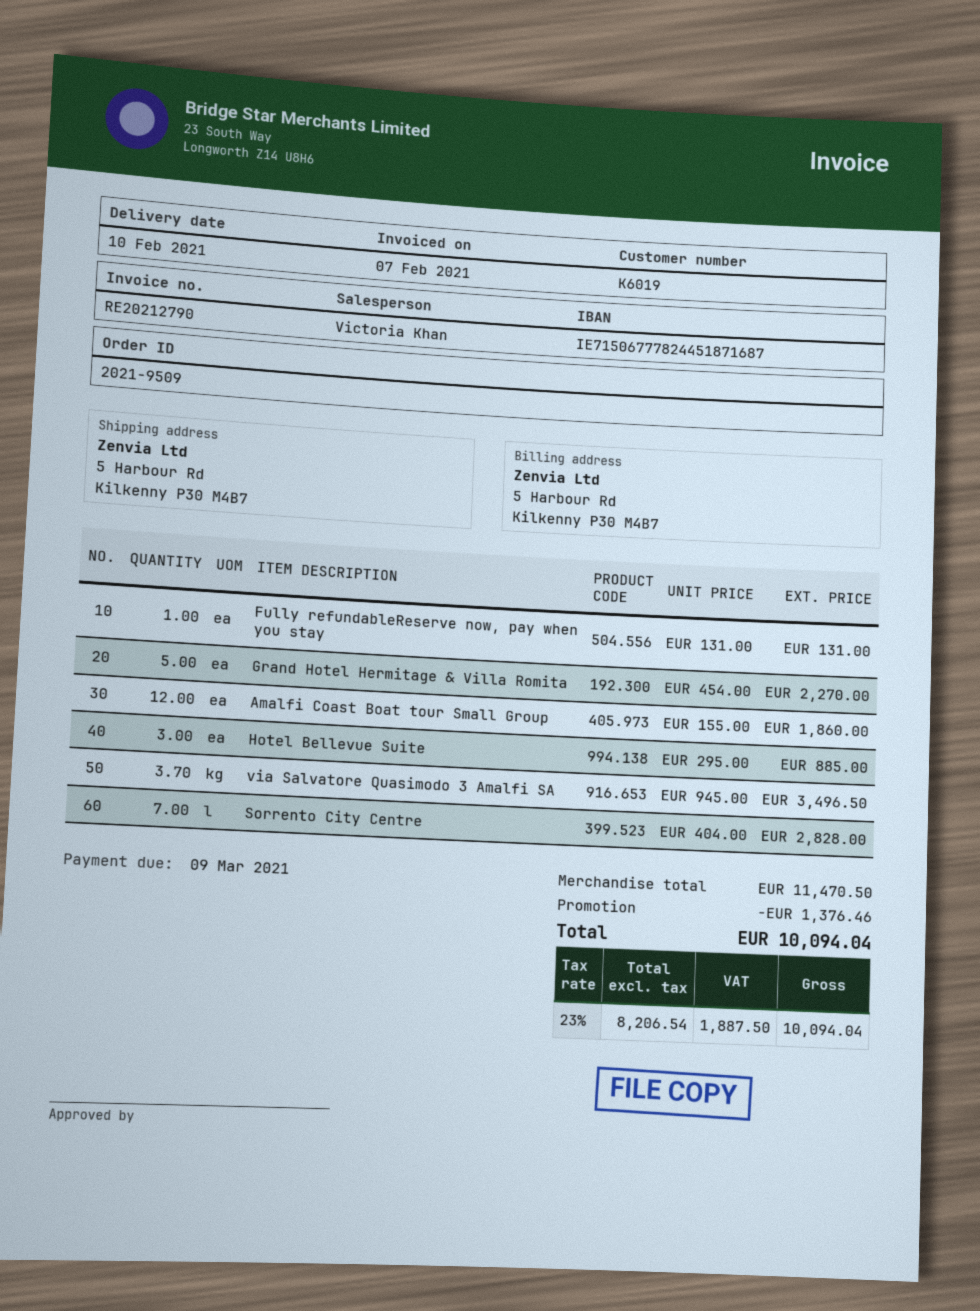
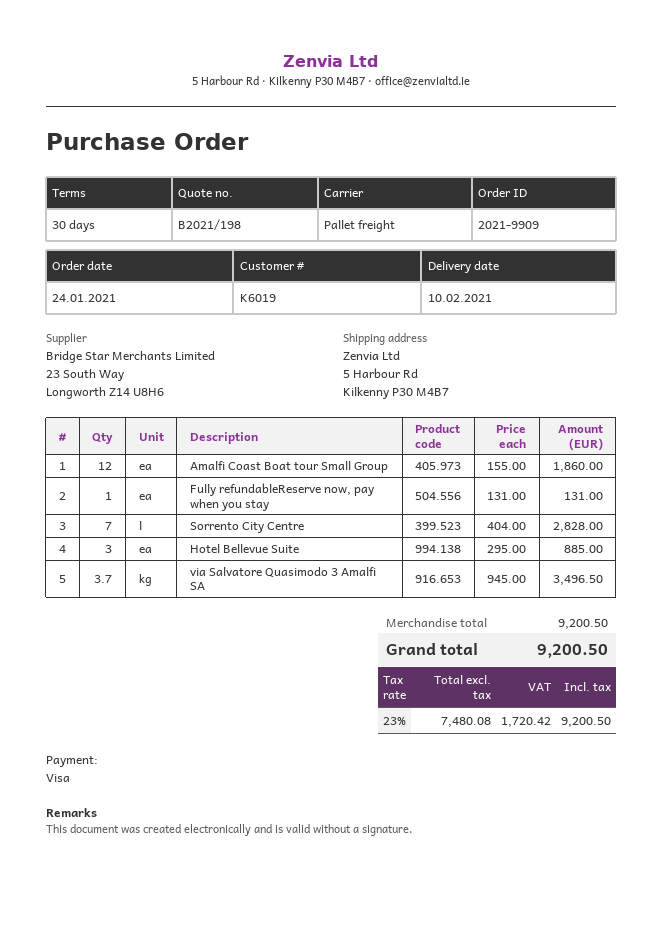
order number: 2021-9509 -> 2021-9909
Grand Hotel Hermitage & Villa Romita: 5 x 454.00 = 2270.00 -> none
subtotal: 11470.50 -> 9200.50
discount: 1376.46 -> none
net: 8206.54 -> 7480.08
tax: 23% = 1887.50 -> 23% = 1720.42
total: 10094.04 -> 9200.50

